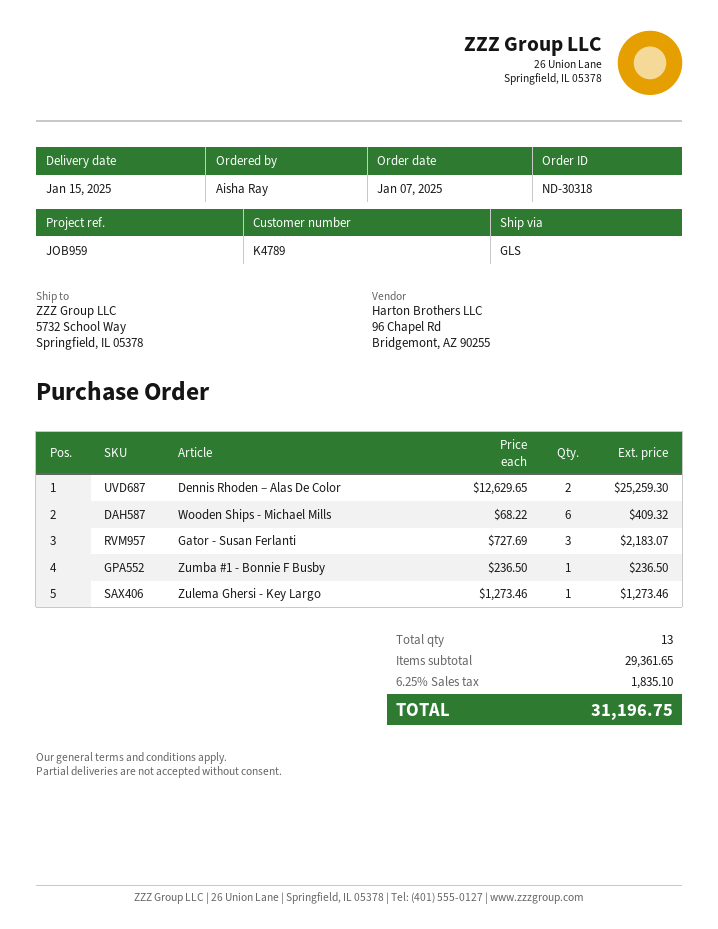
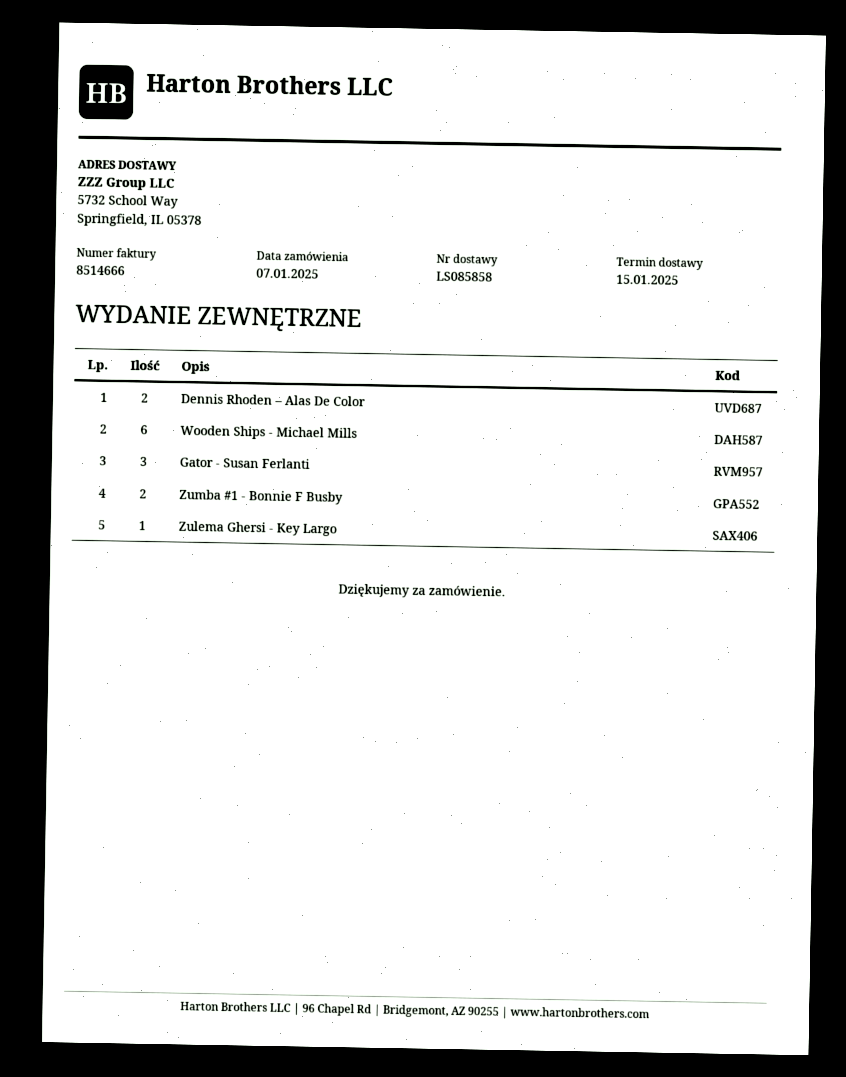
Zumba #1 - Bonnie F Busby: 1 -> 2

